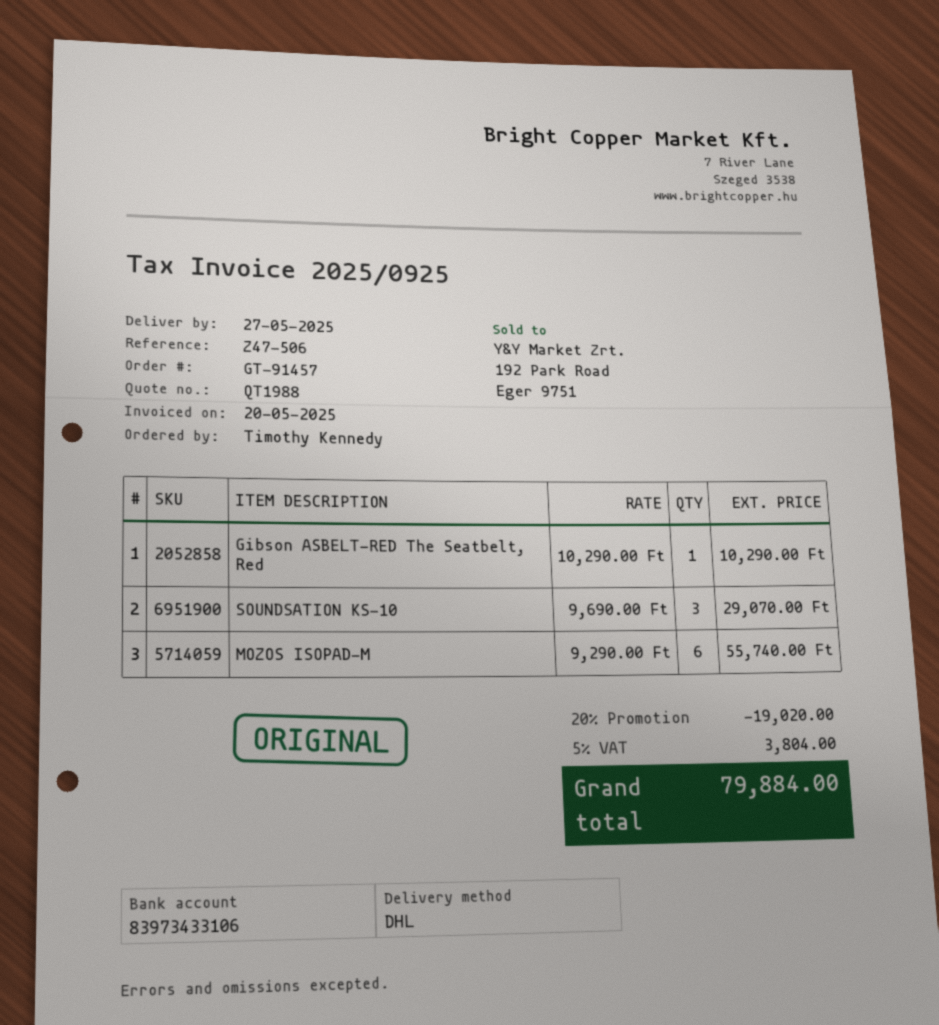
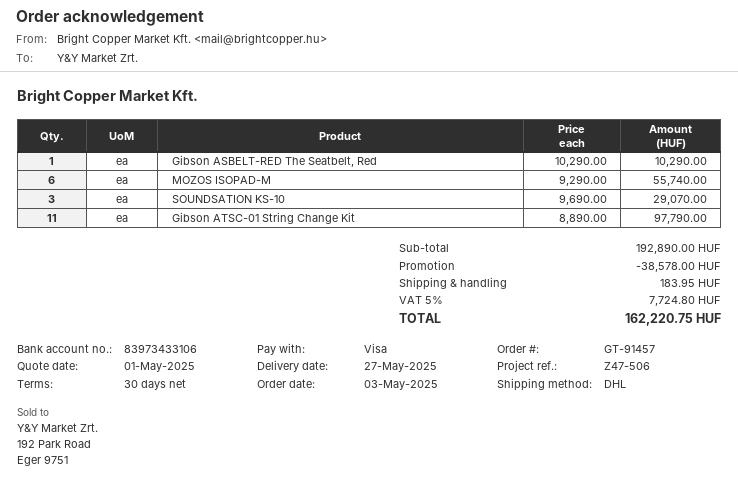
Gibson ATSC-01 String Change Kit: none -> 11 x 8890.00 = 97790.00
discount: 19020.00 -> 38578.00
shipping: none -> 183.95
tax: 5% = 3804.00 -> 5% = 7724.80
total: 79884.00 -> 162220.75

